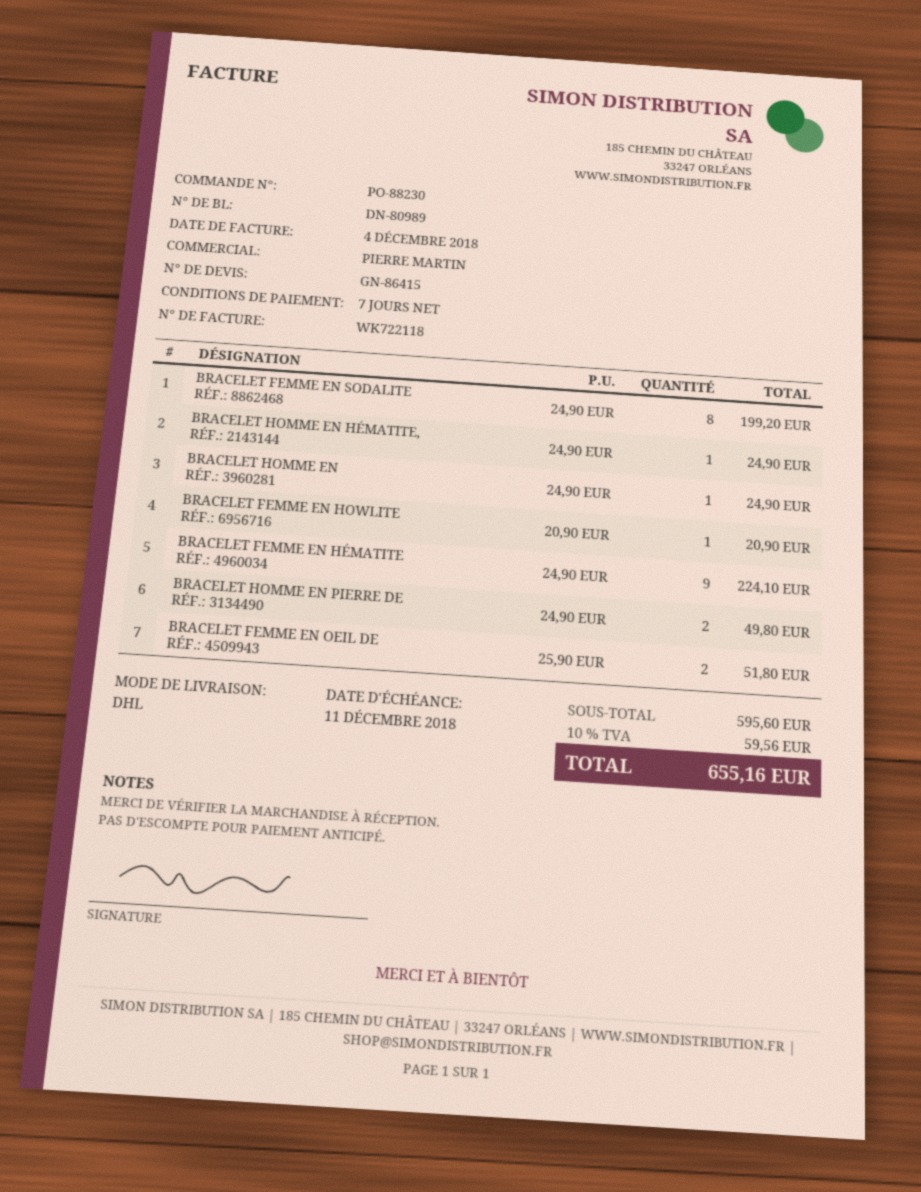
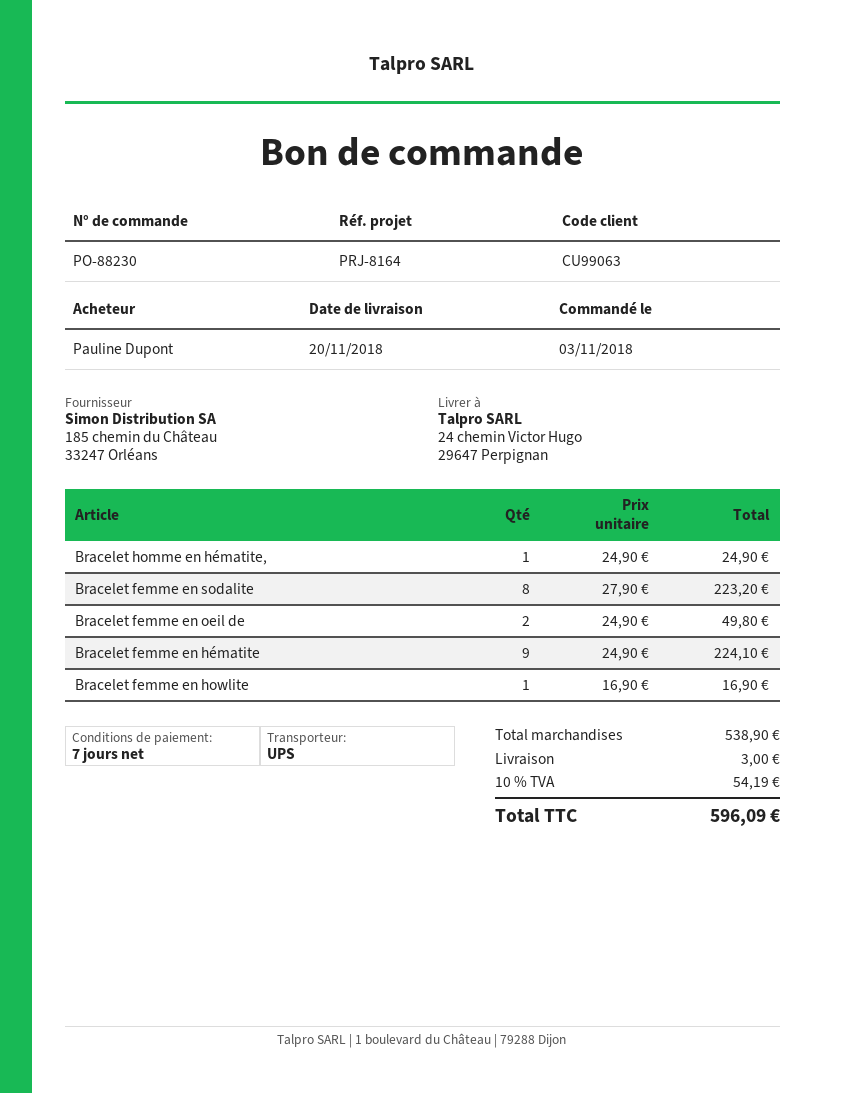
shipping method: DHL -> UPS
BRACELET FEMME EN SODALITE: 8 x 24.90 = 199.20 -> 8 x 27.90 = 223.20
BRACELET HOMME EN: 1 x 24.90 = 24.90 -> none
BRACELET FEMME EN HOWLITE: 1 x 20.90 = 20.90 -> 1 x 16.90 = 16.90
BRACELET HOMME EN PIERRE DE: 2 x 24.90 = 49.80 -> none
BRACELET FEMME EN OEIL DE: 2 x 25.90 = 51.80 -> 2 x 24.90 = 49.80
subtotal: 595.60 -> 538.90
shipping: none -> 3.00
tax: 10% = 59.56 -> 10% = 54.19
total: 655.16 -> 596.09

